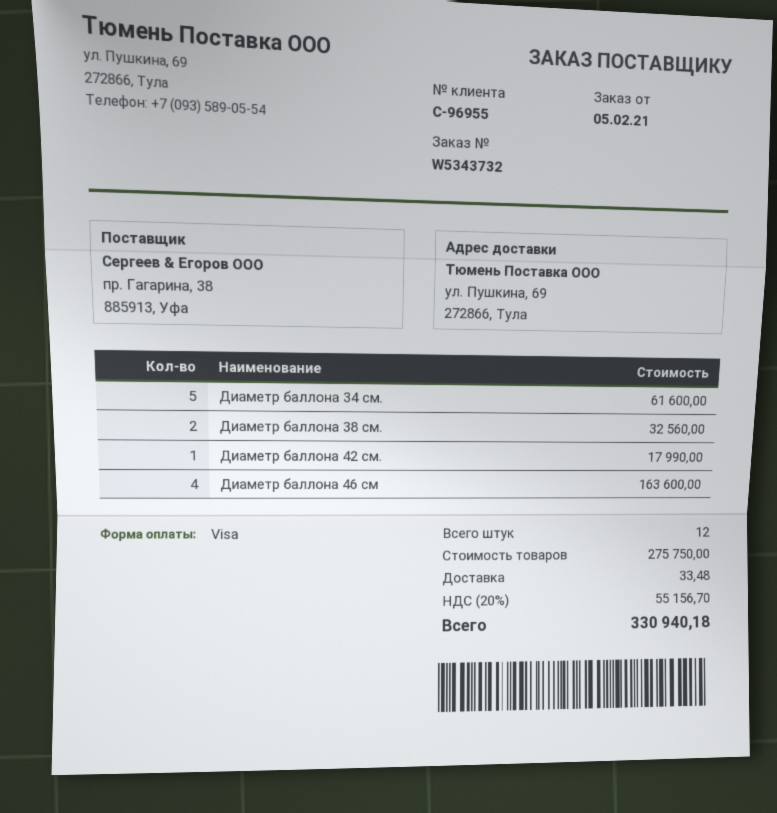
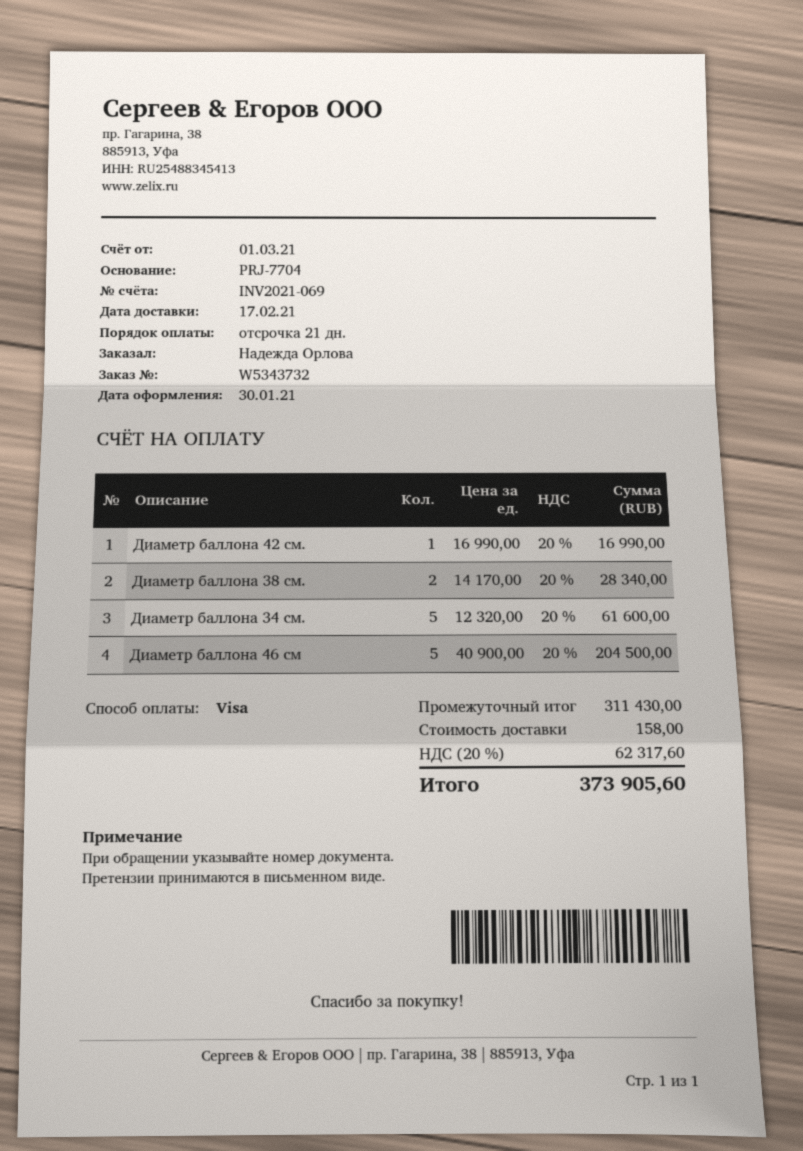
order date: 2021-02-05 -> 2021-01-30
Диаметр баллона 38 см.: 2 for 32560.00 -> 2 for 28340.00
Диаметр баллона 42 см.: 1 for 17990.00 -> 1 for 16990.00
Диаметр баллона 46 см: 4 for 163600.00 -> 5 for 204500.00
subtotal: 275750.00 -> 311430.00
shipping: 33.48 -> 158.00
tax: 20% = 55156.70 -> 20% = 62317.60
total: 330940.18 -> 373905.60

